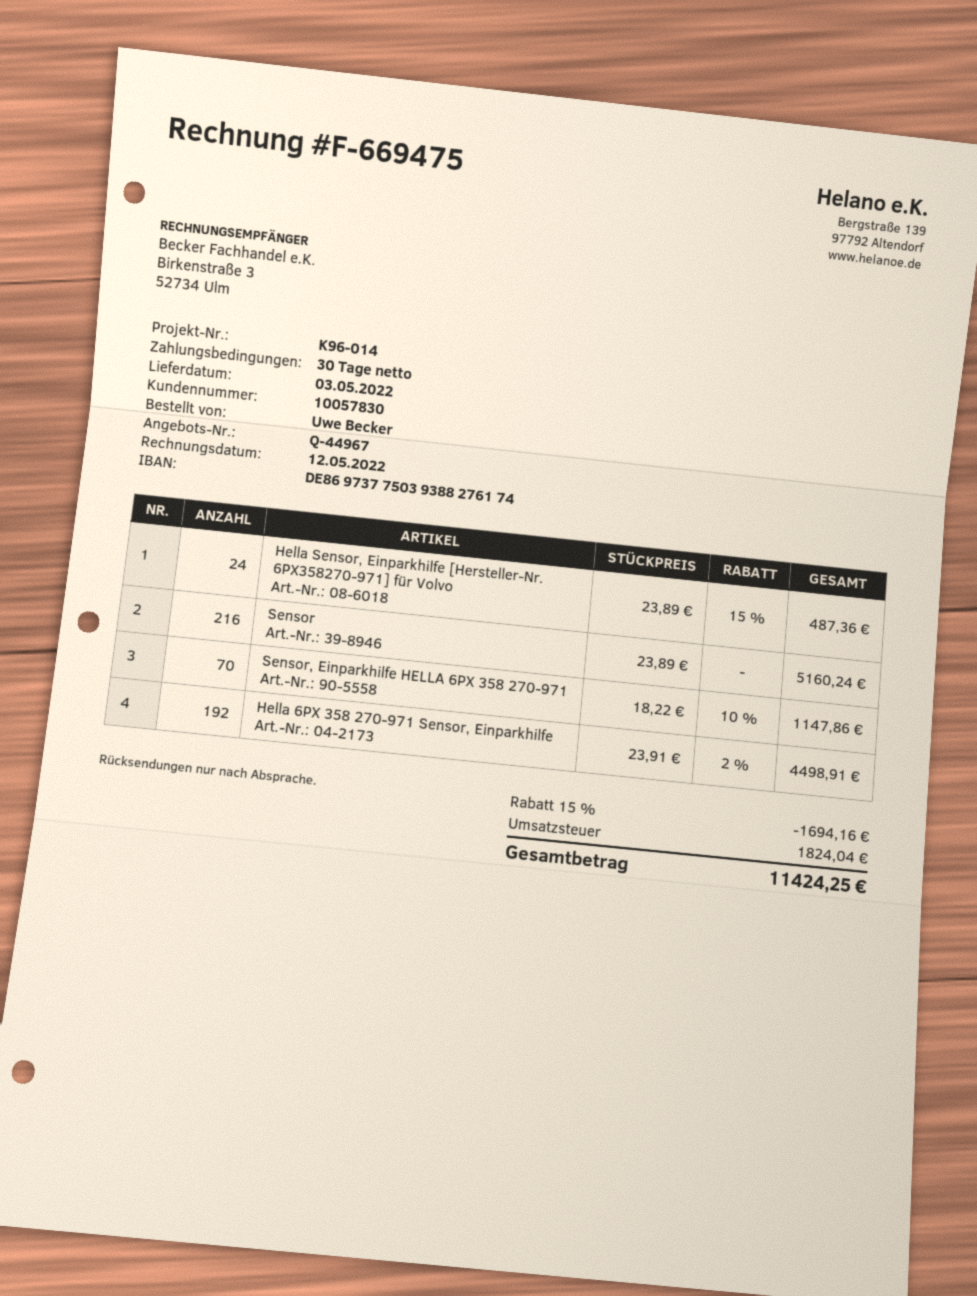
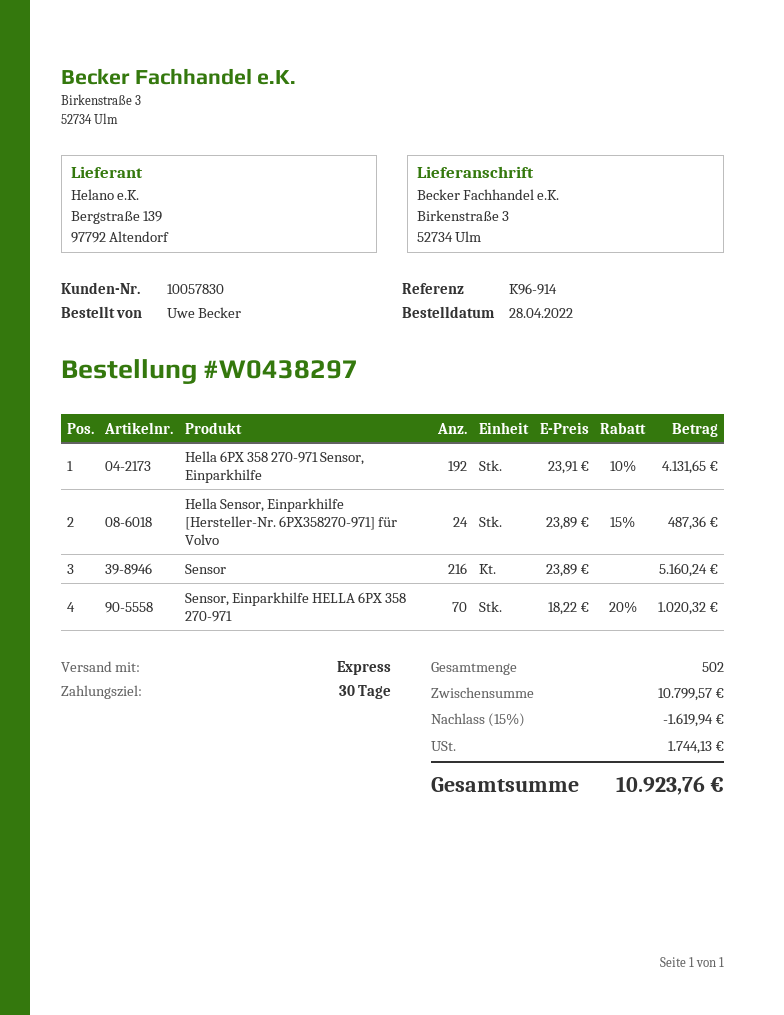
reference: K96-014 -> K96-914
Sensor, Einparkhilfe HELLA 6PX 358 270-971: 70 x 18.22 - 10% = 1147.86 -> 70 x 18.22 - 20% = 1020.32
Hella 6PX 358 270-971 Sensor, Einparkhilfe: 192 x 23.91 - 2% = 4498.91 -> 192 x 23.91 - 10% = 4131.65
discount: 15% = 1694.16 -> 15% = 1619.94
tax: 1824.04 -> 1744.13
total: 11424.25 -> 10923.76

